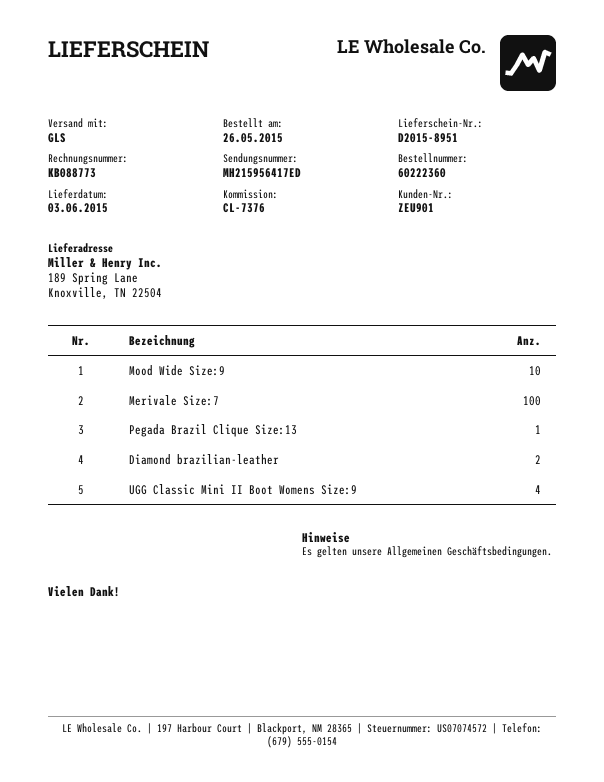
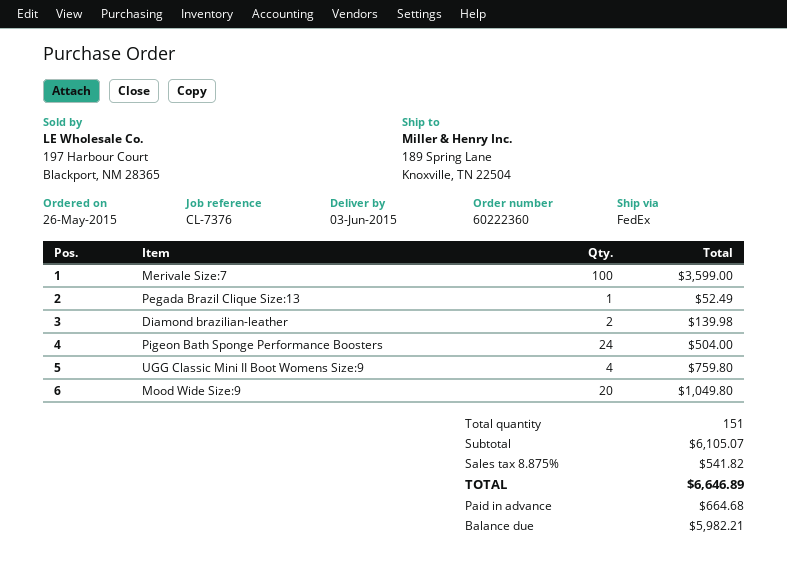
shipping method: GLS -> FedEx
Mood Wide Size:9: 10 -> 20
Pigeon Bath Sponge Performance Boosters: none -> 24

